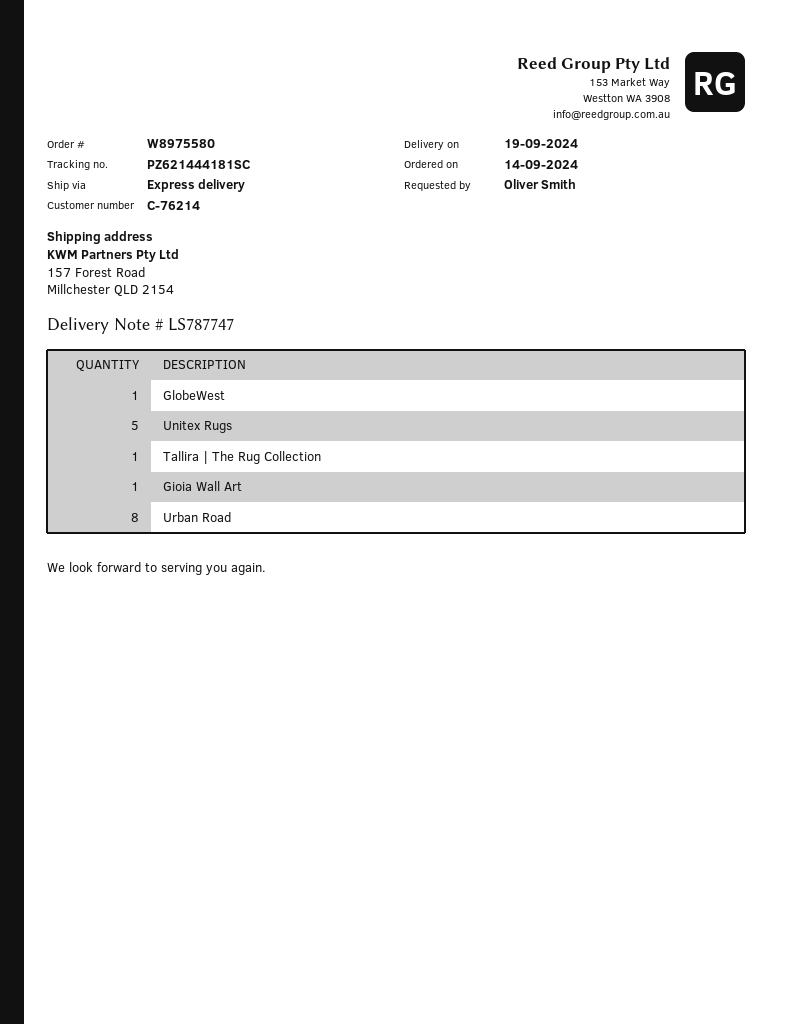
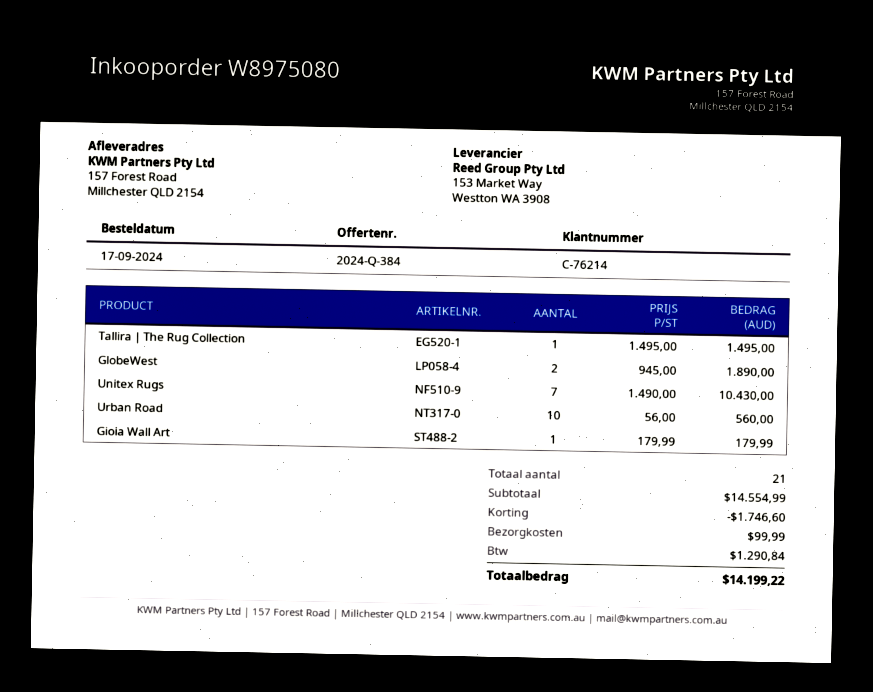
order number: W8975580 -> W8975080
order date: 2024-09-14 -> 2024-09-17
GlobeWest: 1 -> 2
Unitex Rugs: 5 -> 7
Urban Road: 8 -> 10

